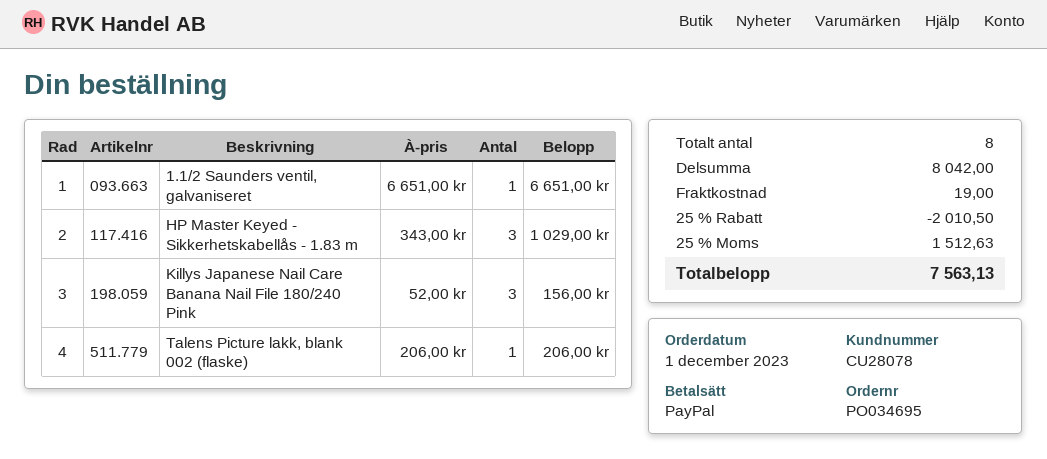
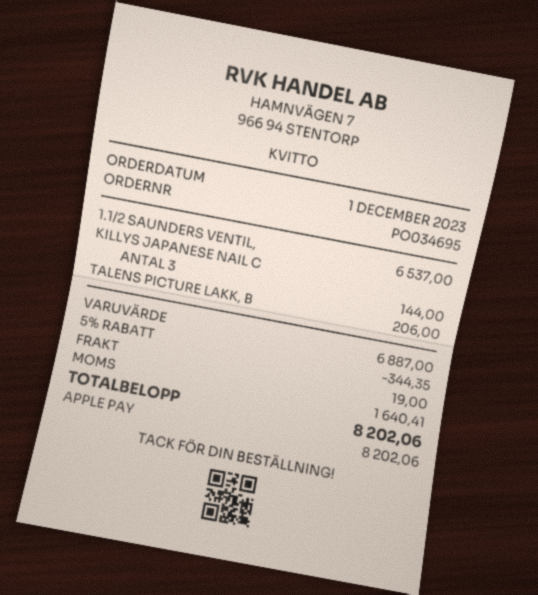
payment method: PayPal -> Apple Pay
1.1/2 Saunders ventil, galvaniseret: 1 for 6651.00 -> 1 for 6537.00
HP Master Keyed - Sikkerhetskabellås - 1.83 m: 3 for 1029.00 -> none
Killys Japanese Nail Care Banana Nail File 180/240 Pink: 3 for 156.00 -> 3 for 144.00
subtotal: 8042.00 -> 6887.00
discount: 25% = 2010.50 -> 5% = 344.35
tax: 1512.63 -> 1640.41
total: 7563.13 -> 8202.06

